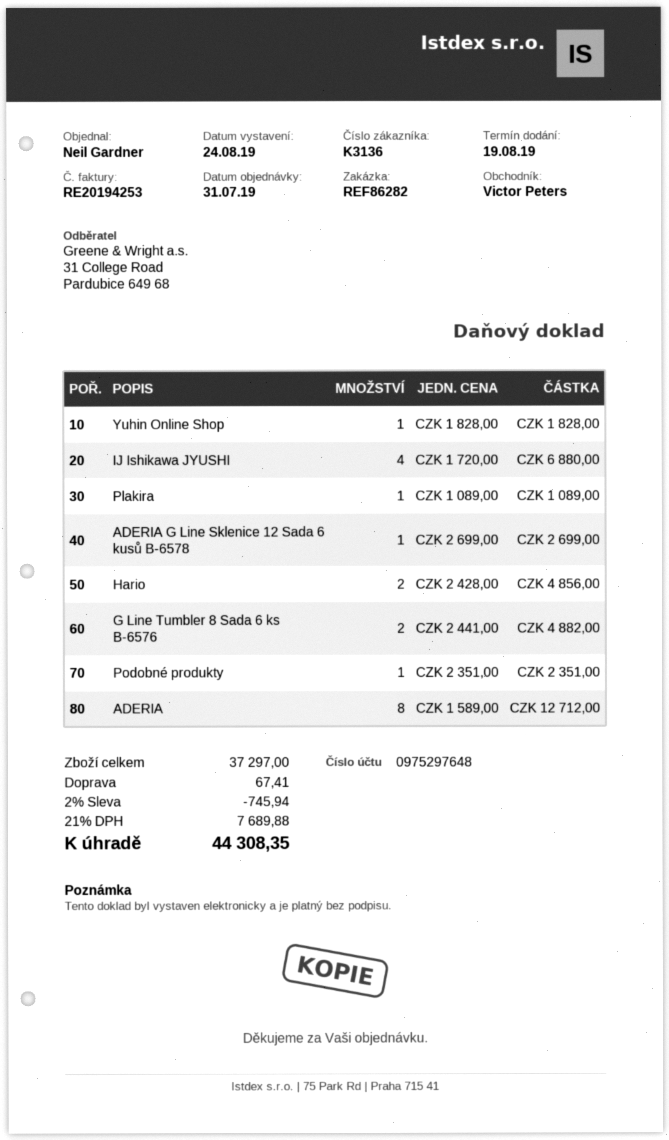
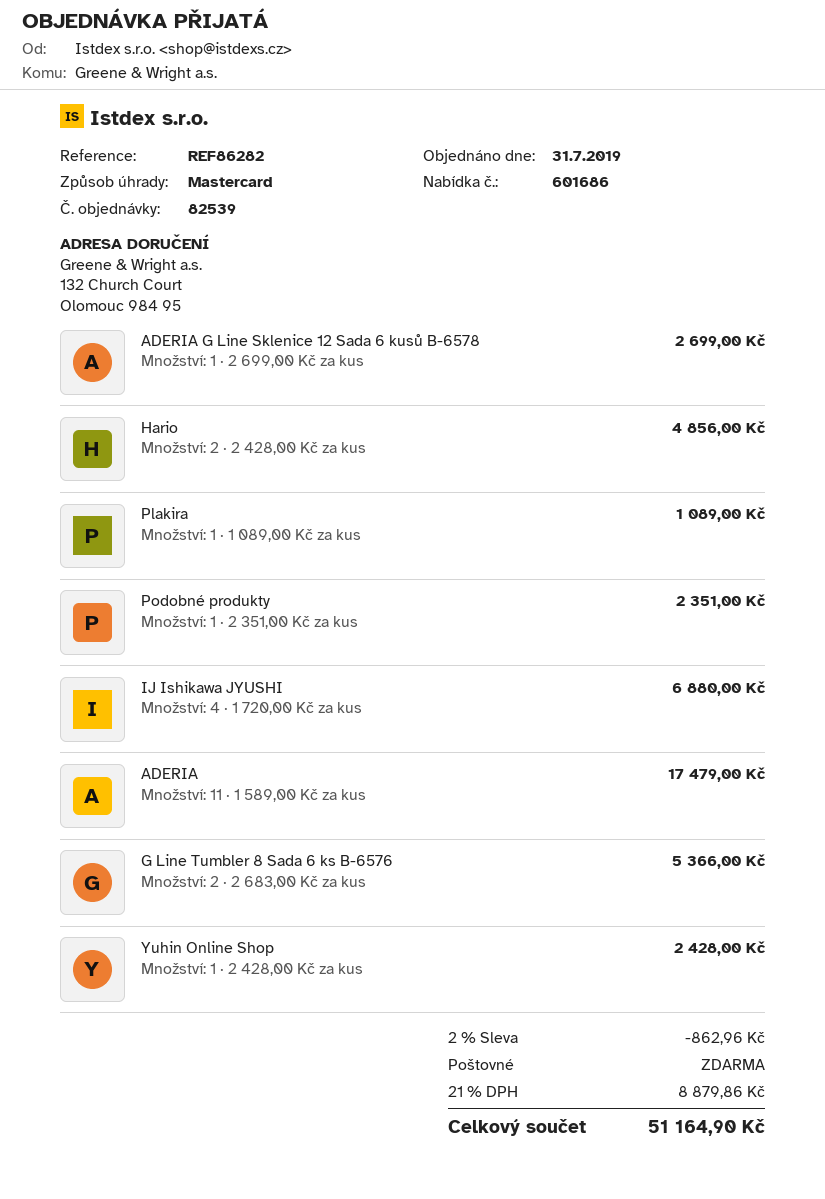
Yuhin Online Shop: 1 x 1828.00 = 1828.00 -> 1 x 2428.00 = 2428.00
G Line Tumbler 8 Sada 6 ks B-6576: 2 x 2441.00 = 4882.00 -> 2 x 2683.00 = 5366.00
ADERIA: 8 x 1589.00 = 12712.00 -> 11 x 1589.00 = 17479.00
discount: 2% = 745.94 -> 2% = 862.96
shipping: 67.41 -> 0.00
tax: 21% = 7689.88 -> 21% = 8879.86
total: 44308.35 -> 51164.90

